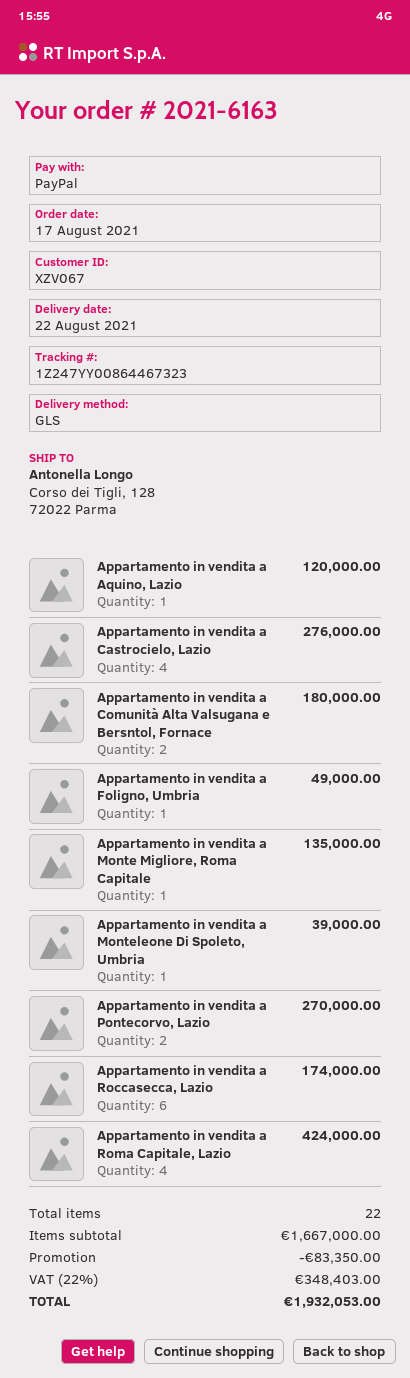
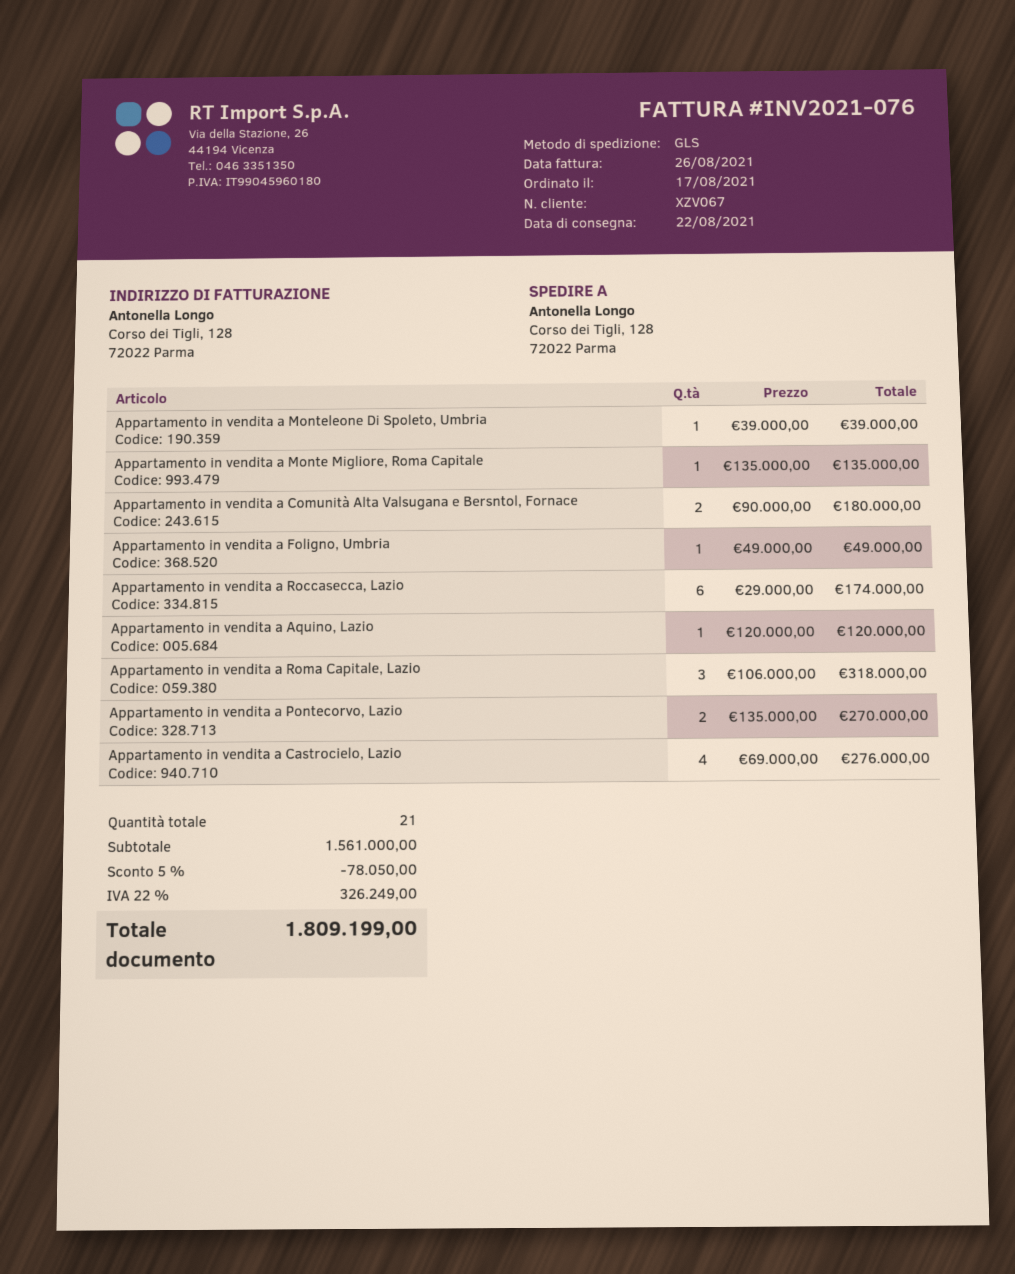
Appartamento in vendita a Roma Capitale, Lazio: 4 for 424000.00 -> 3 for 318000.00
total quantity: 22 -> 21
subtotal: 1667000.00 -> 1561000.00
discount: 83350.00 -> 78050.00
tax: 22% = 348403.00 -> 22% = 326249.00
total: 1932053.00 -> 1809199.00

